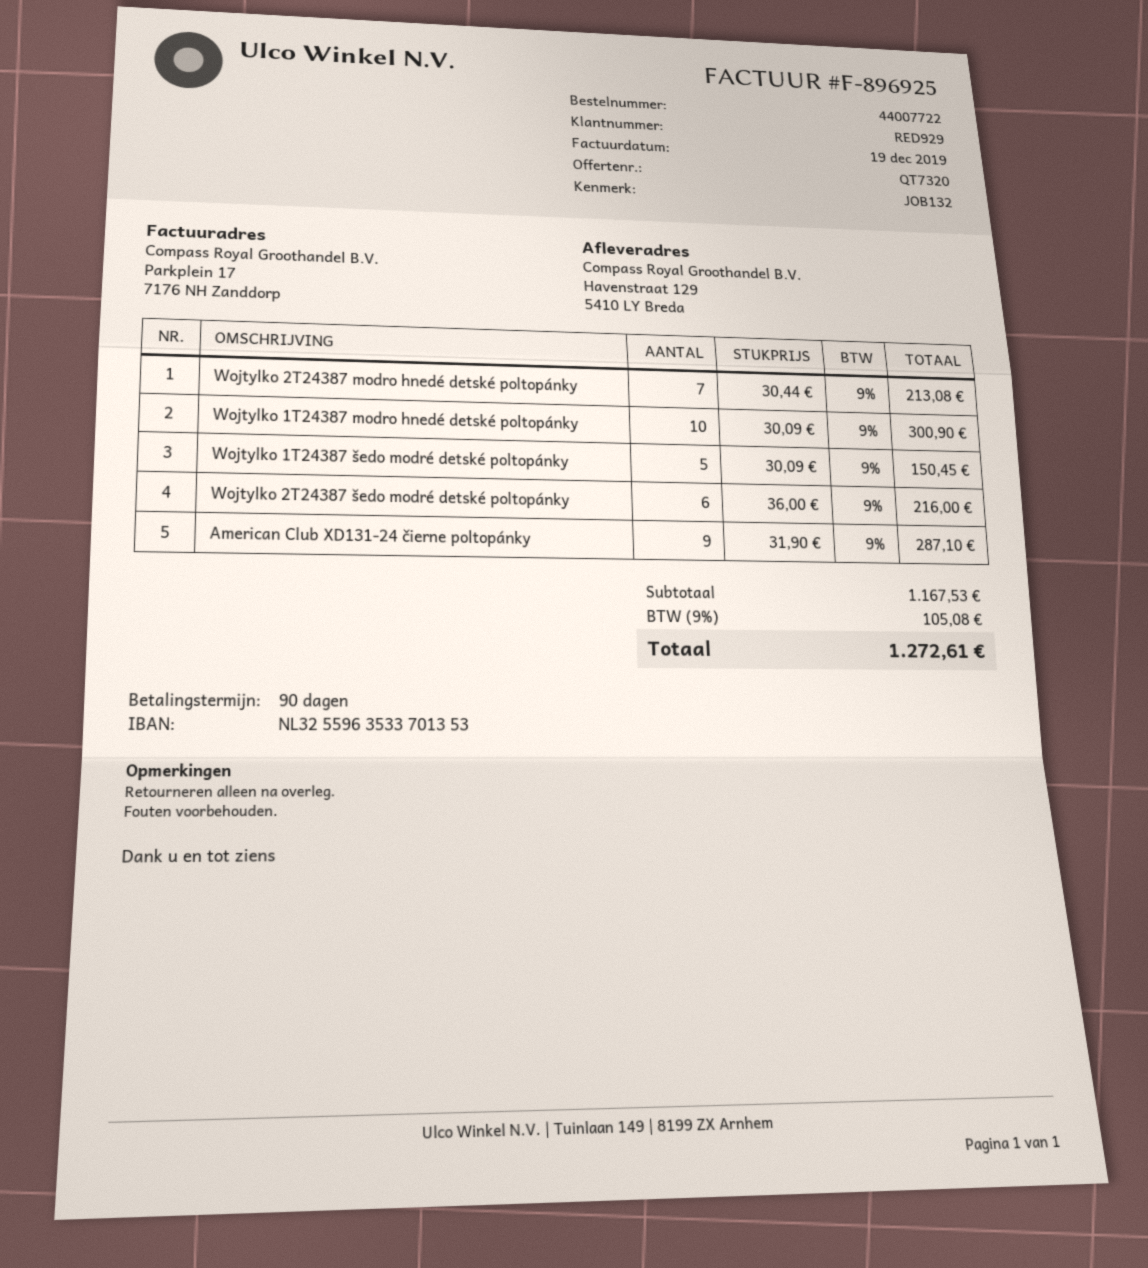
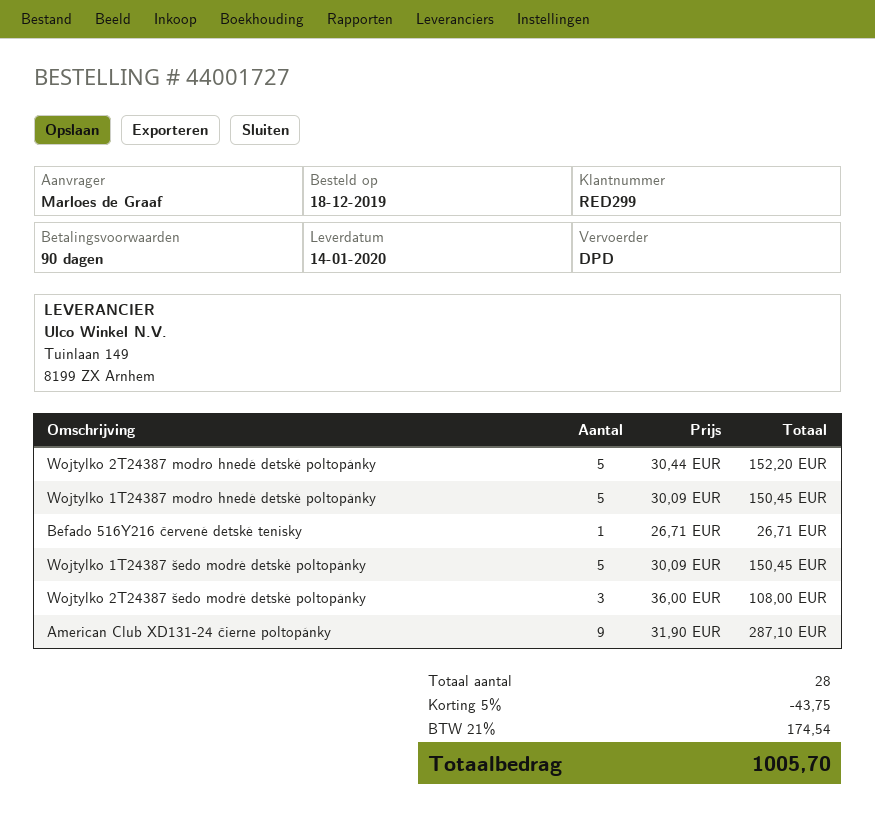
order number: 44007722 -> 44001727
customer number: RED929 -> RED299
Wojtylko 2T24387 modro hnedé detské poltopánky: 7 x 30.44 = 213.08 -> 5 x 30.44 = 152.20
Wojtylko 1T24387 modro hnedé detské poltopánky: 10 x 30.09 = 300.90 -> 5 x 30.09 = 150.45
Wojtylko 2T24387 šedo modré detské poltopánky: 6 x 36.00 = 216.00 -> 3 x 36.00 = 108.00
Befado 516Y216 červené detské tenisky: none -> 1 x 26.71 = 26.71
discount: none -> 5% = 43.75
tax: 9% = 105.08 -> 21% = 174.54
total: 1272.61 -> 1005.70

